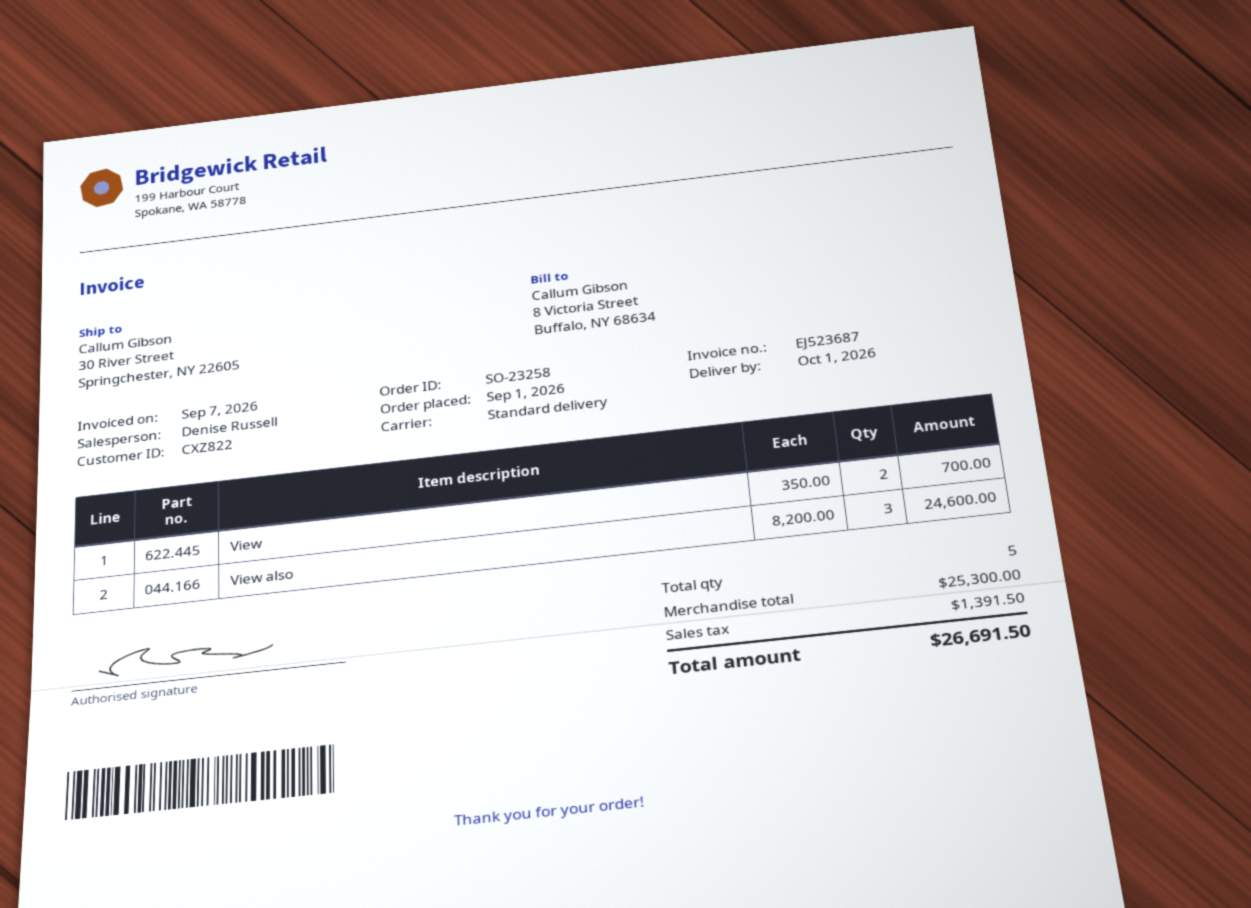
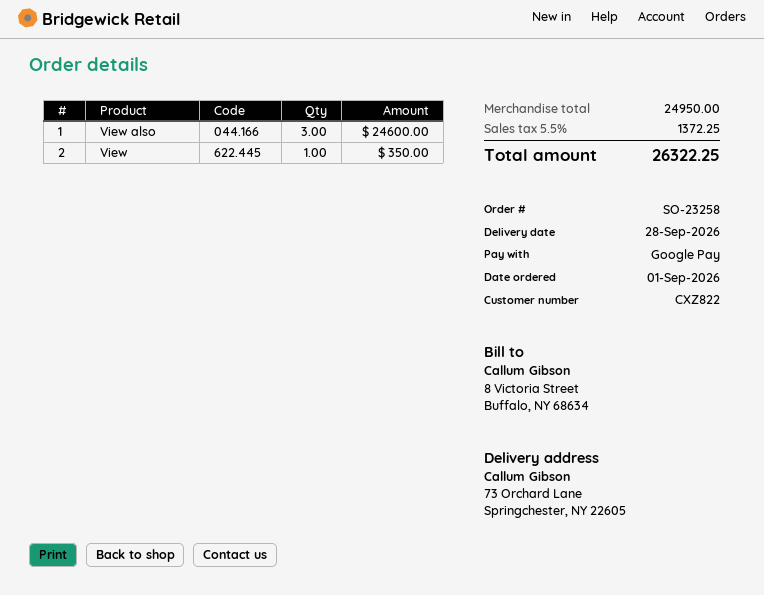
delivery date: 2026-10-01 -> 2026-09-28
ship to: 30 River Street, Springchester, NY 22605 -> 73 Orchard Lane, Springchester, NY 22605
View: 2 for 700.00 -> 1 for 350.00
subtotal: 25300.00 -> 24950.00
tax: 1391.50 -> 1372.25
total: 26691.50 -> 26322.25

